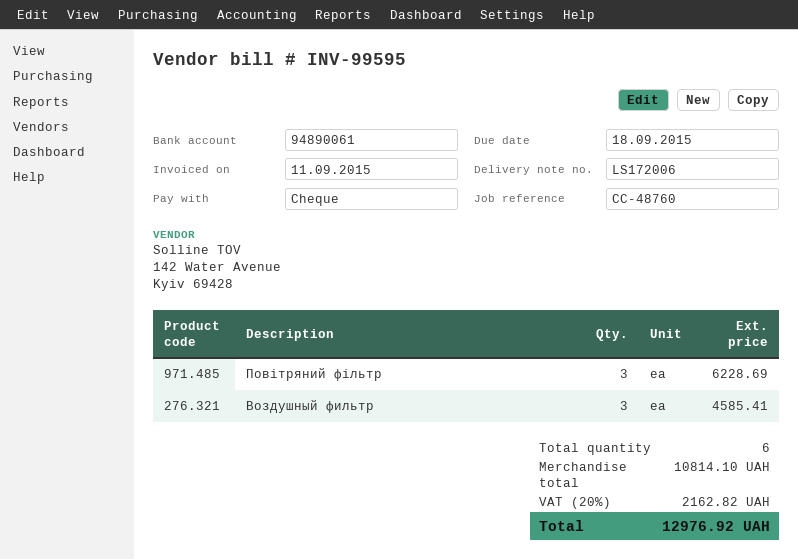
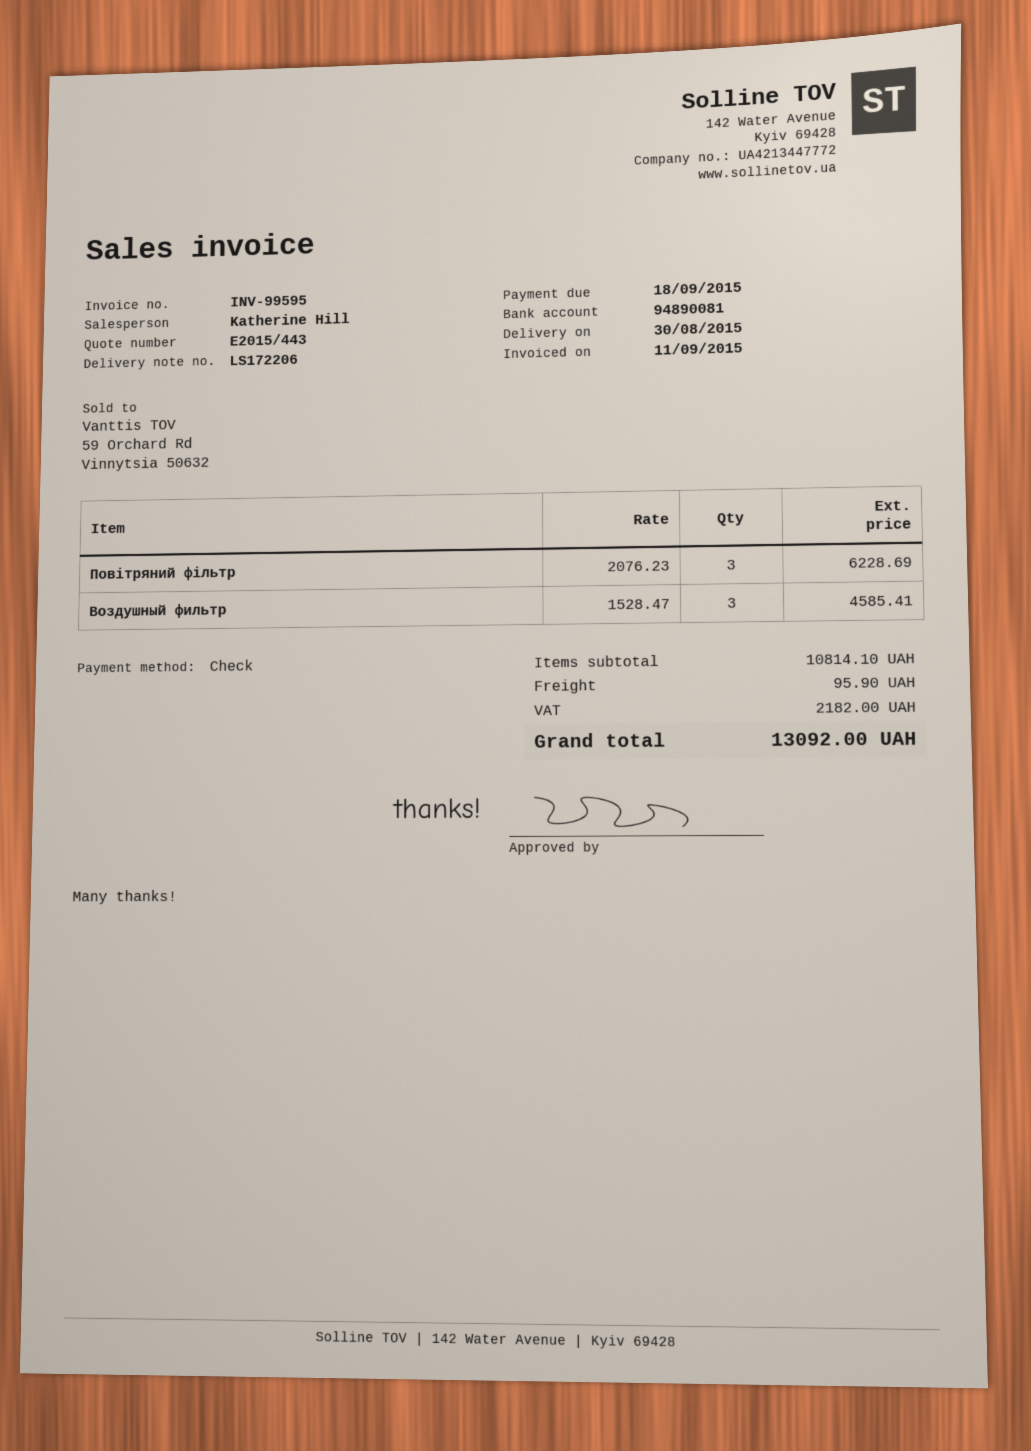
delivery note number: LS172006 -> LS172206
bank account: 94890061 -> 94890081
shipping: none -> 95.90
tax: 2162.82 -> 2182.00
total: 12976.92 -> 13092.00

